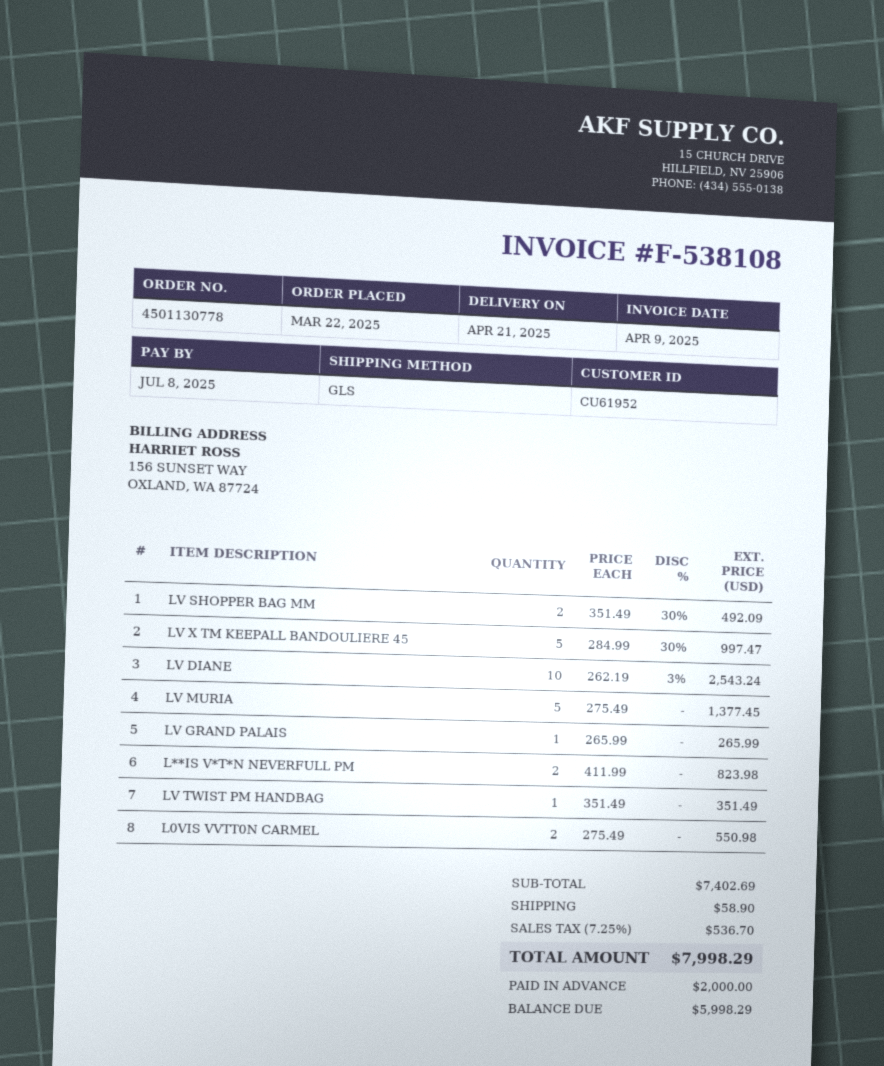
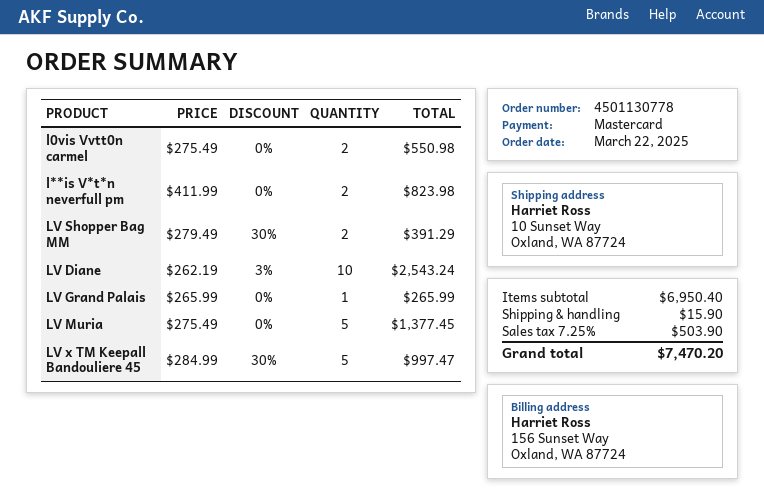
LV SHOPPER BAG MM: 2 x 351.49 - 30% = 492.09 -> 2 x 279.49 - 30% = 391.29
LV TWIST PM HANDBAG: 1 x 351.49 = 351.49 -> none
subtotal: 7402.69 -> 6950.40
shipping: 58.90 -> 15.90
tax: 7.25% = 536.70 -> 7.25% = 503.90
total: 7998.29 -> 7470.20

